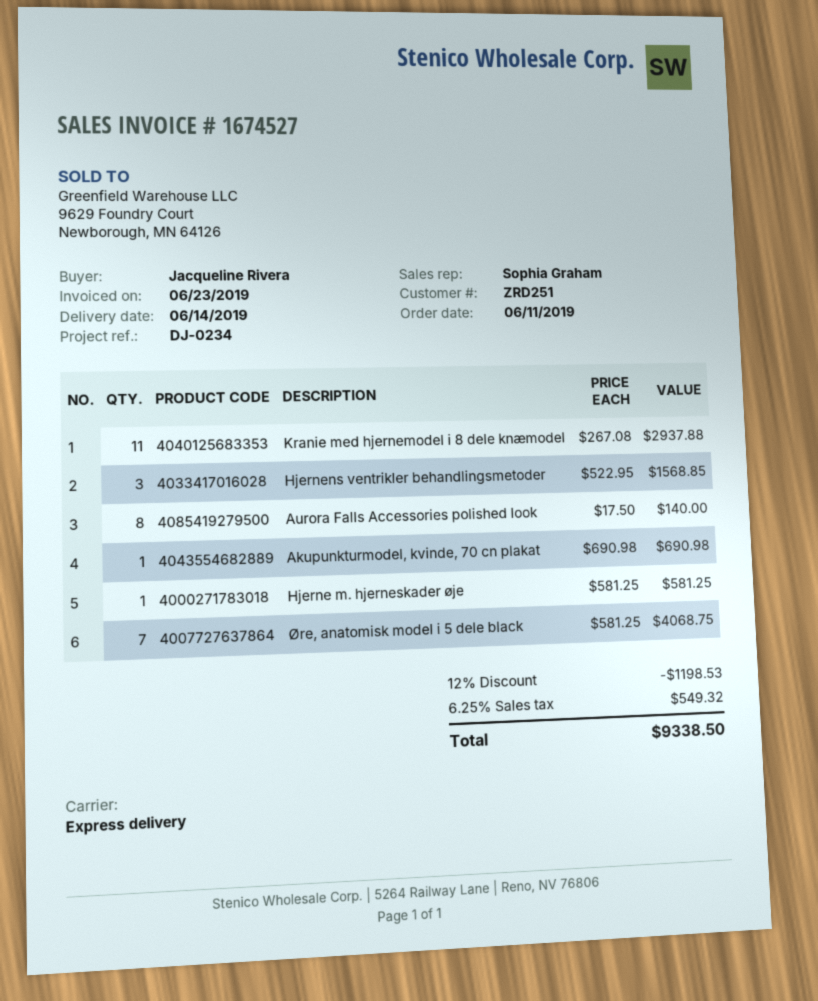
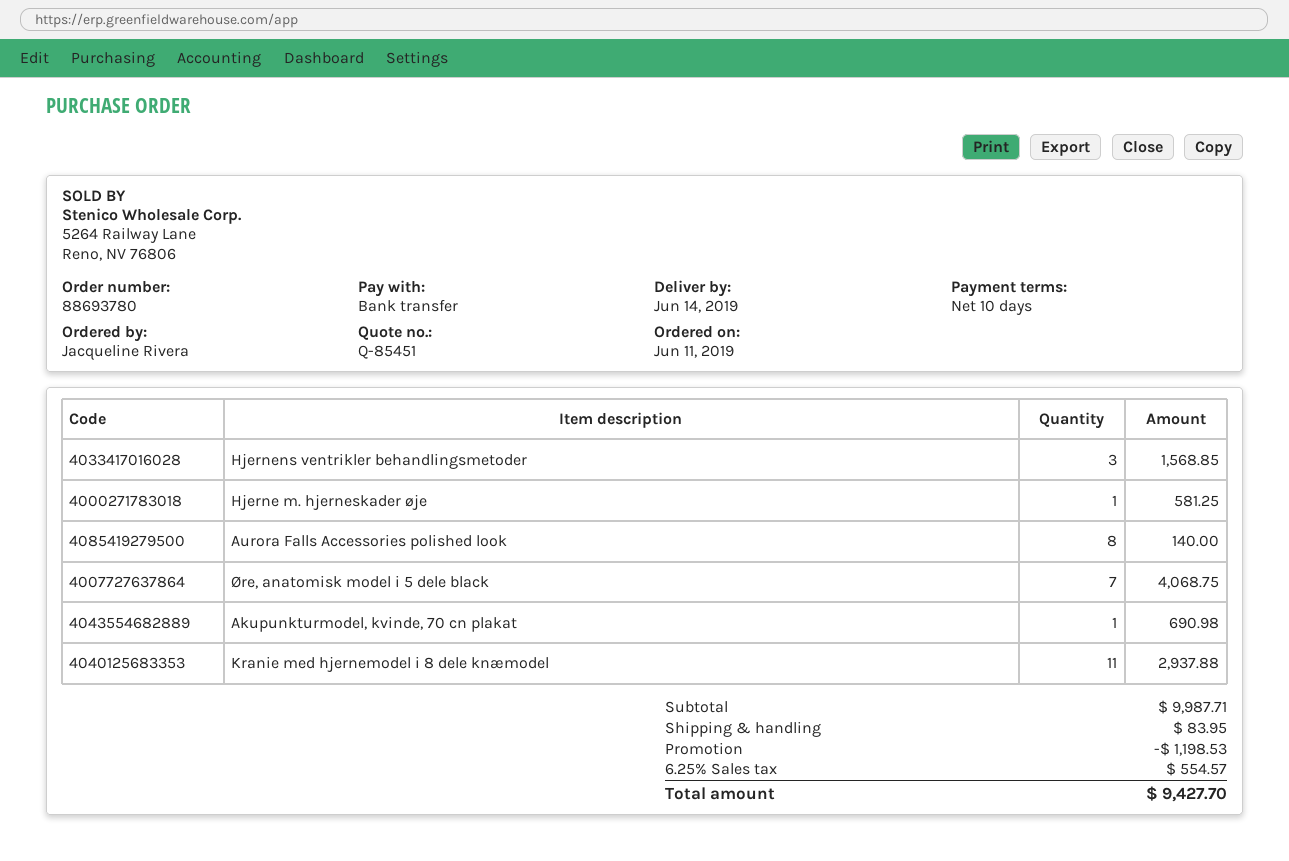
shipping: none -> 83.95
tax: 6.25% = 549.32 -> 6.25% = 554.57
total: 9338.50 -> 9427.70

